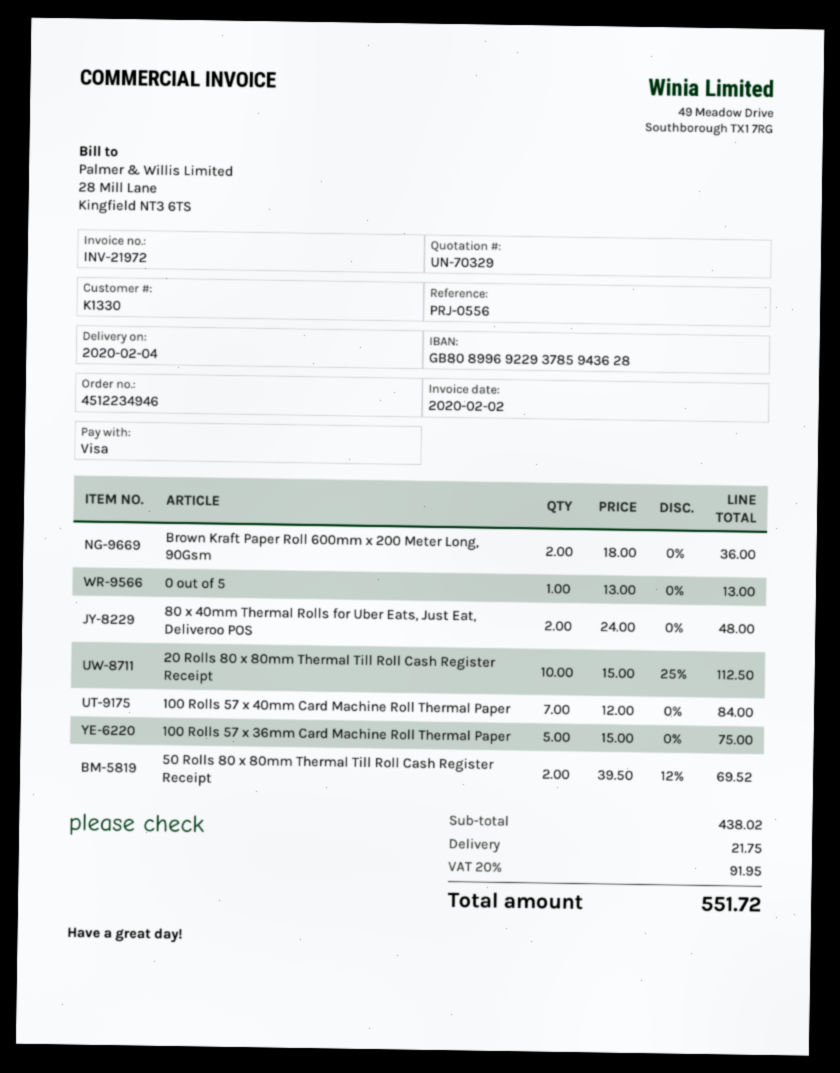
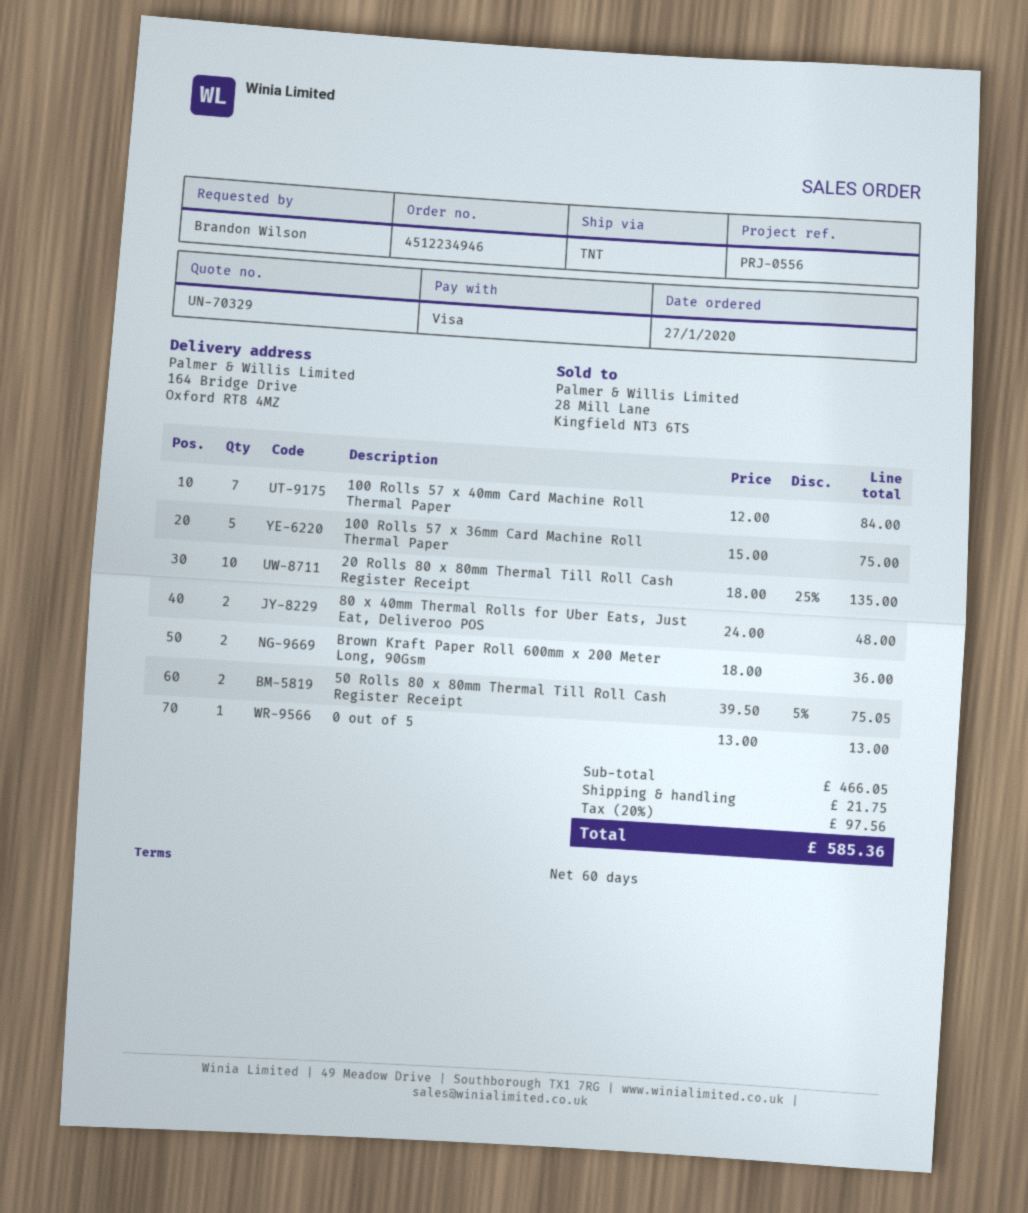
20 Rolls 80 x 80mm Thermal Till Roll Cash Register Receipt: 10 x 15.00 - 25% = 112.50 -> 10 x 18.00 - 25% = 135.00
50 Rolls 80 x 80mm Thermal Till Roll Cash Register Receipt: 2 x 39.50 - 12% = 69.52 -> 2 x 39.50 - 5% = 75.05
subtotal: 438.02 -> 466.05
tax: 20% = 91.95 -> 20% = 97.56
total: 551.72 -> 585.36

